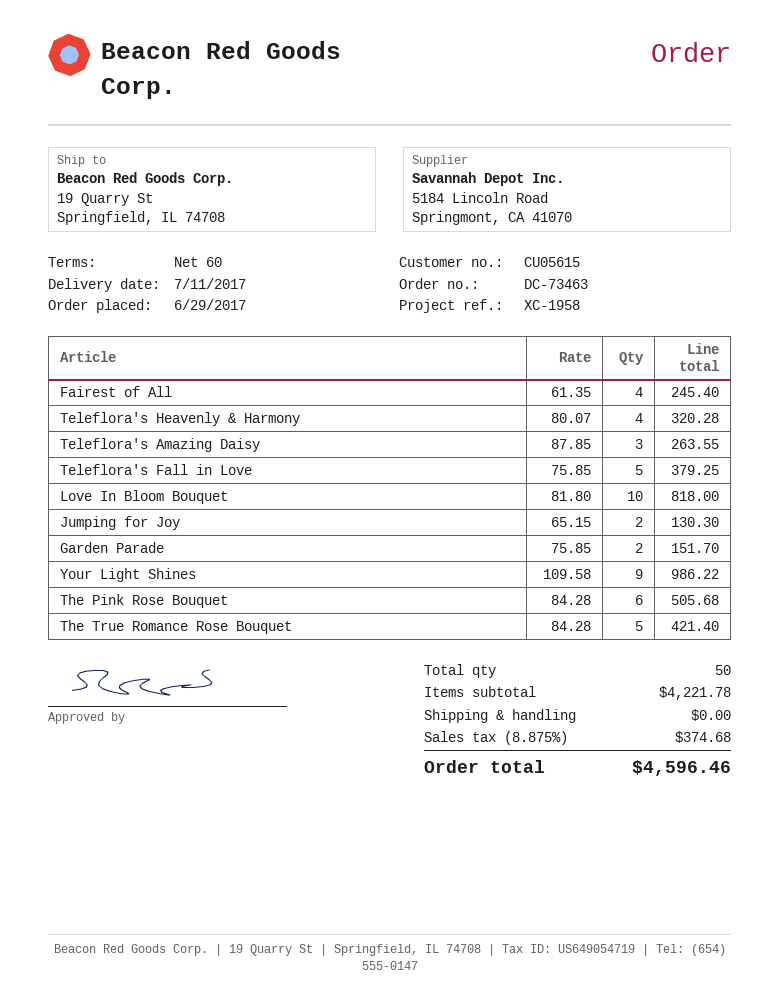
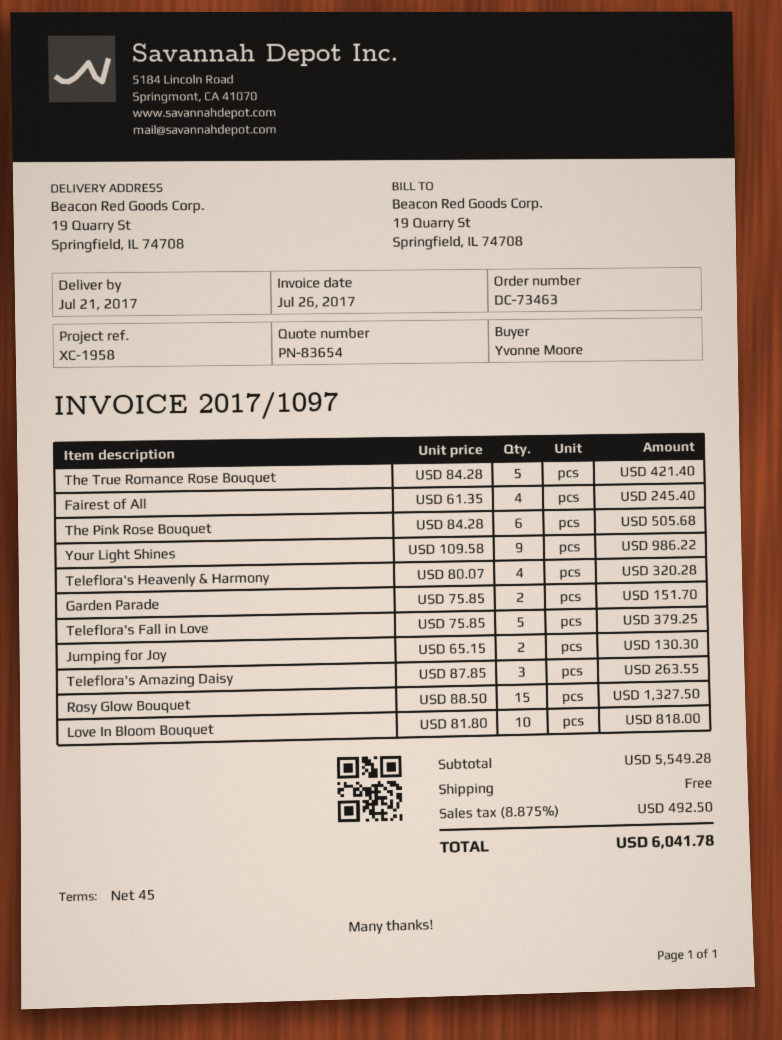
delivery date: 2017-07-11 -> 2017-07-21
payment terms: 60 days -> 45 days
Rosy Glow Bouquet: none -> 15 x 88.50 = 1327.50
subtotal: 4221.78 -> 5549.28
tax: 8.875% = 374.68 -> 8.875% = 492.50
total: 4596.46 -> 6041.78

